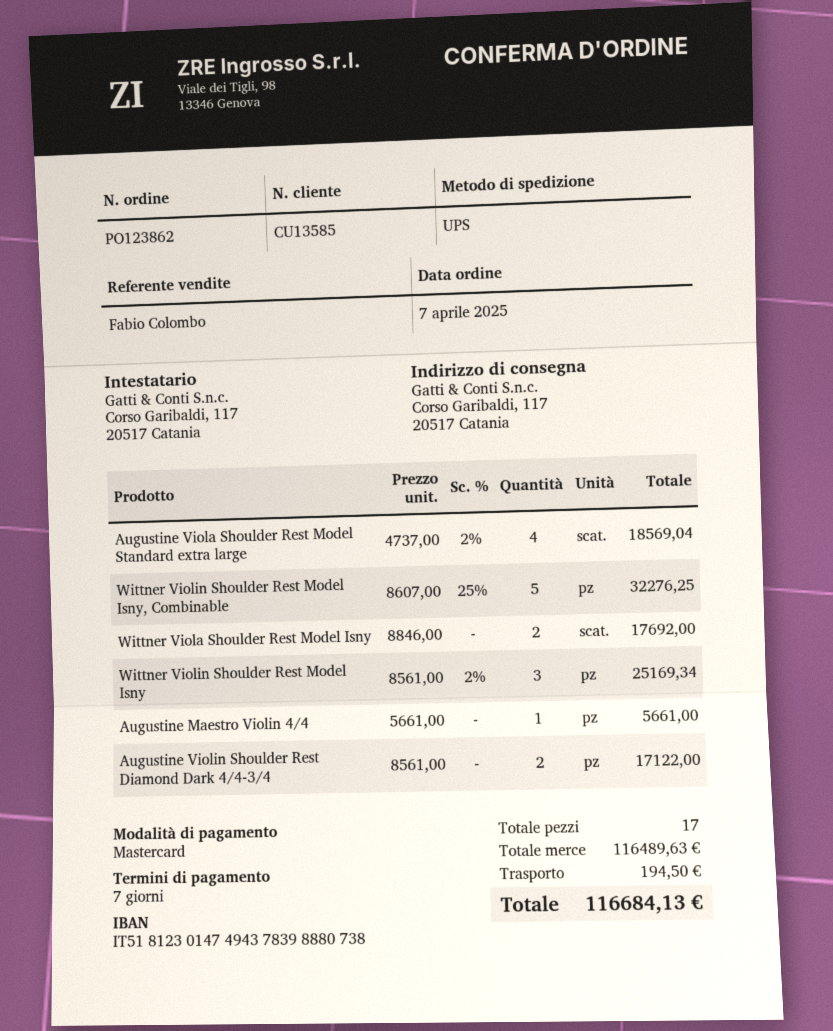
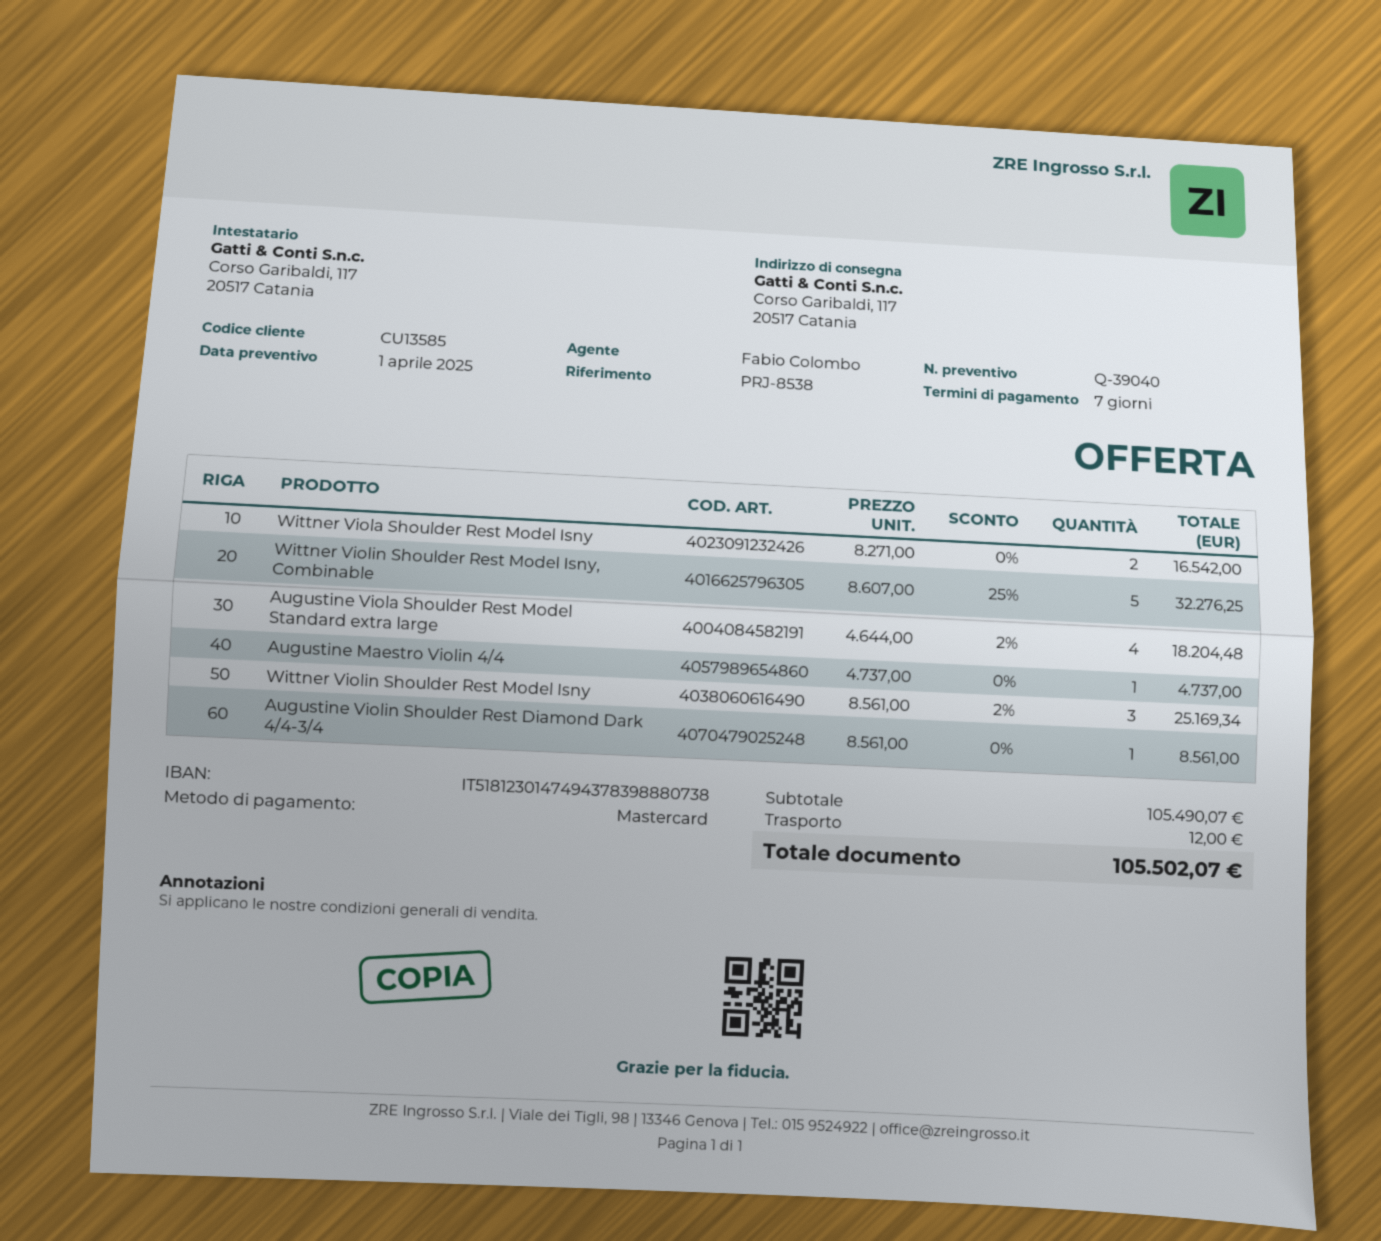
Augustine Viola Shoulder Rest Model Standard extra large: 4 x 4737.00 - 2% = 18569.04 -> 4 x 4644.00 - 2% = 18204.48
Wittner Viola Shoulder Rest Model Isny: 2 x 8846.00 = 17692.00 -> 2 x 8271.00 = 16542.00
Augustine Maestro Violin 4/4: 1 x 5661.00 = 5661.00 -> 1 x 4737.00 = 4737.00
Augustine Violin Shoulder Rest Diamond Dark 4/4-3/4: 2 x 8561.00 = 17122.00 -> 1 x 8561.00 = 8561.00
subtotal: 116489.63 -> 105490.07
shipping: 194.50 -> 12.00
total: 116684.13 -> 105502.07

